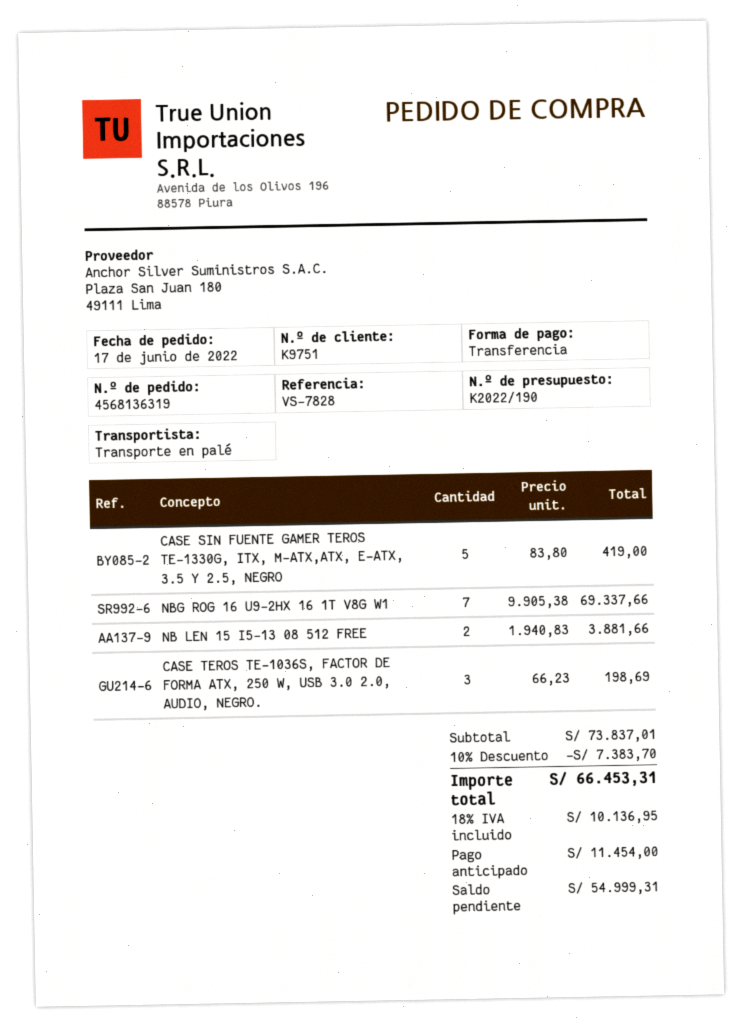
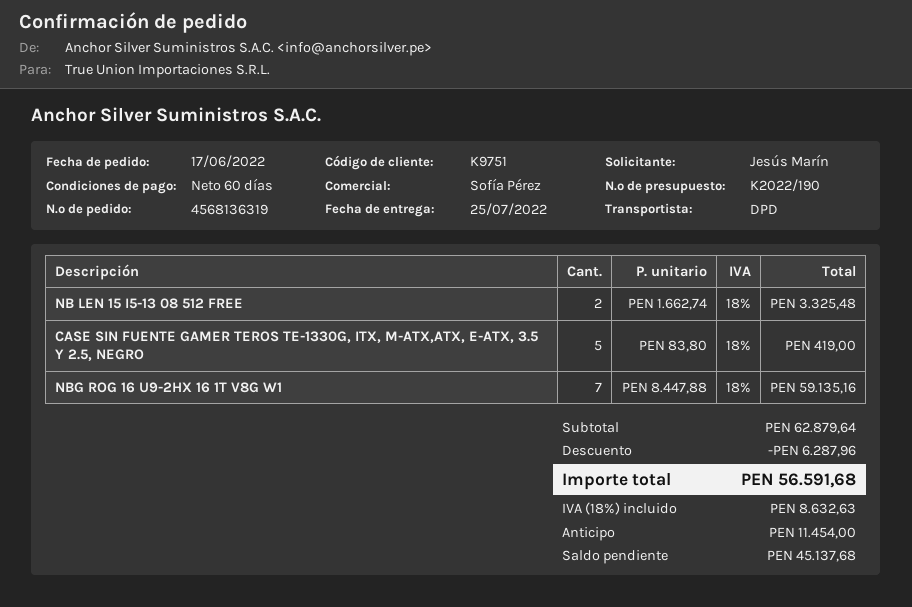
shipping method: pallet freight -> DPD
NBG ROG 16 U9-2HX 16 1T V8G W1: 7 x 9905.38 = 69337.66 -> 7 x 8447.88 = 59135.16
NB LEN 15 I5-13 08 512 FREE: 2 x 1940.83 = 3881.66 -> 2 x 1662.74 = 3325.48
CASE TEROS TE-1036S, FACTOR DE FORMA ATX, 250 W, USB 3.0 2.0, AUDIO, NEGRO.: 3 x 66.23 = 198.69 -> none
subtotal: 73837.01 -> 62879.64
discount: 7383.70 -> 6287.96
tax: 18% = 10136.95 -> 18% = 8632.63
total: 66453.31 -> 56591.68
balance: 54999.31 -> 45137.68

